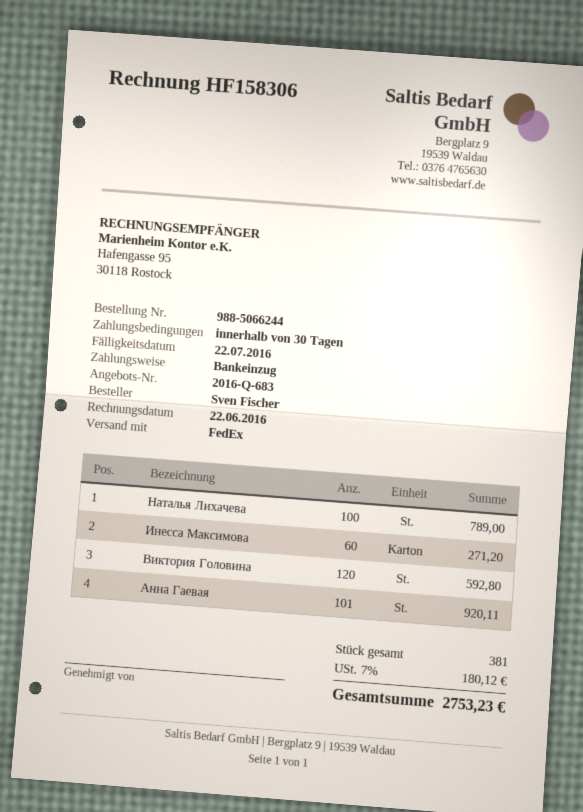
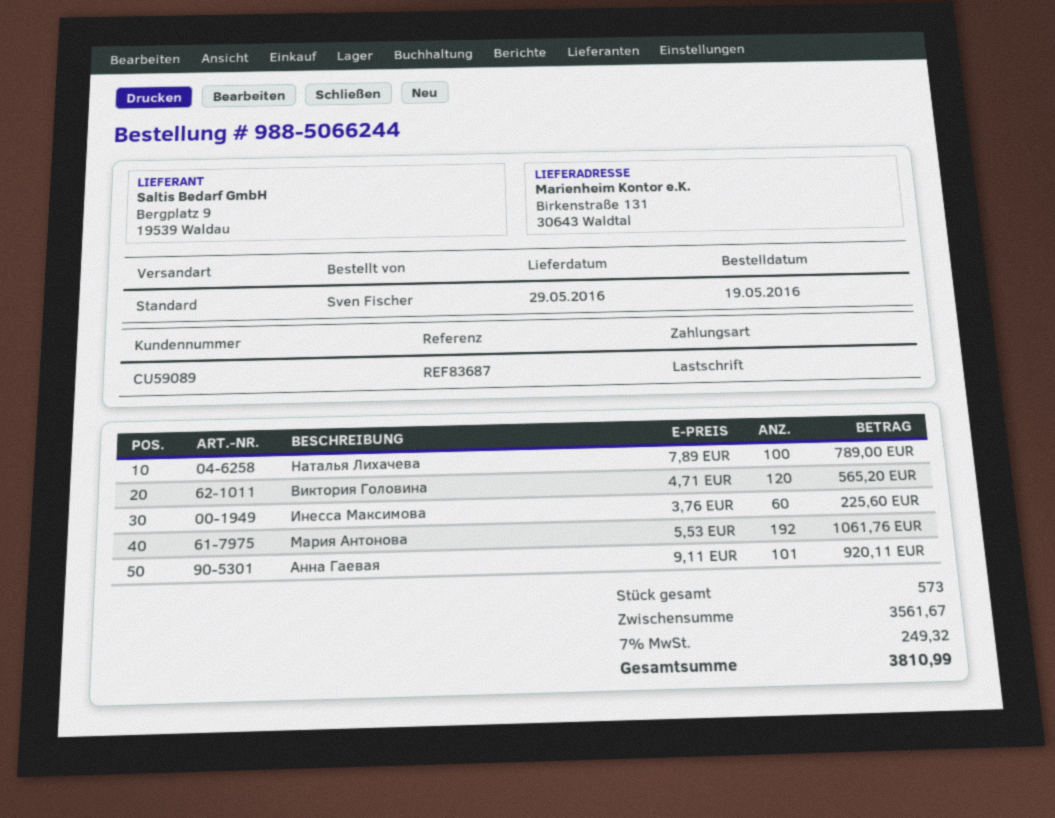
shipping method: FedEx -> standard
Инесса Максимова: 60 for 271.20 -> 60 for 225.60
Виктория Головина: 120 for 592.80 -> 120 for 565.20
Мария Антонова: none -> 192 for 1061.76
total quantity: 381 -> 573
tax: 7% = 180.12 -> 7% = 249.32
total: 2753.23 -> 3810.99

